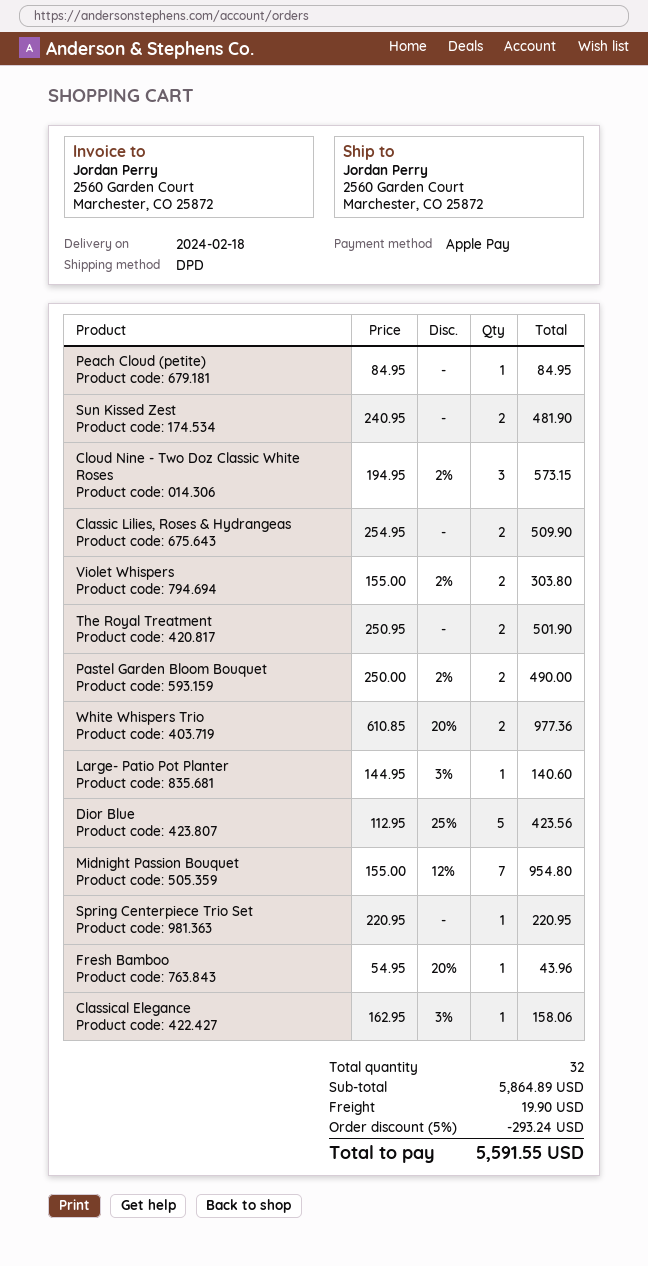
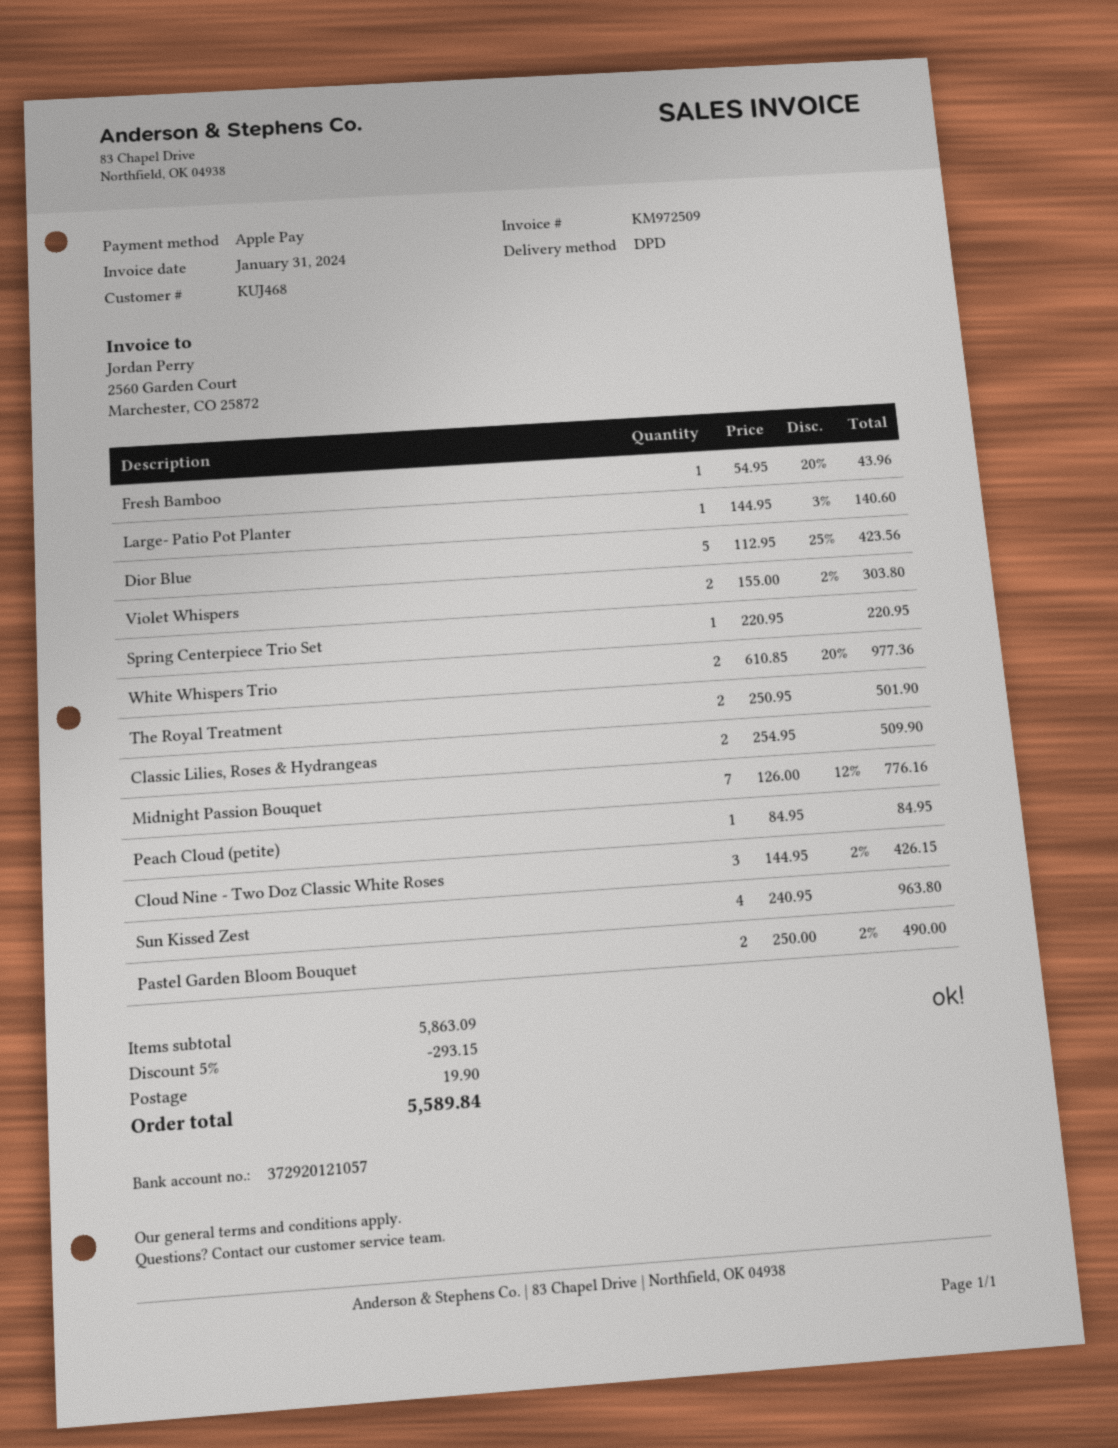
Sun Kissed Zest: 2 x 240.95 = 481.90 -> 4 x 240.95 = 963.80
Cloud Nine - Two Doz Classic White Roses: 3 x 194.95 - 2% = 573.15 -> 3 x 144.95 - 2% = 426.15
Midnight Passion Bouquet: 7 x 155.00 - 12% = 954.80 -> 7 x 126.00 - 12% = 776.16
Classical Elegance: 1 x 162.95 - 3% = 158.06 -> none
subtotal: 5864.89 -> 5863.09
discount: 5% = 293.24 -> 5% = 293.15
total: 5591.55 -> 5589.84

